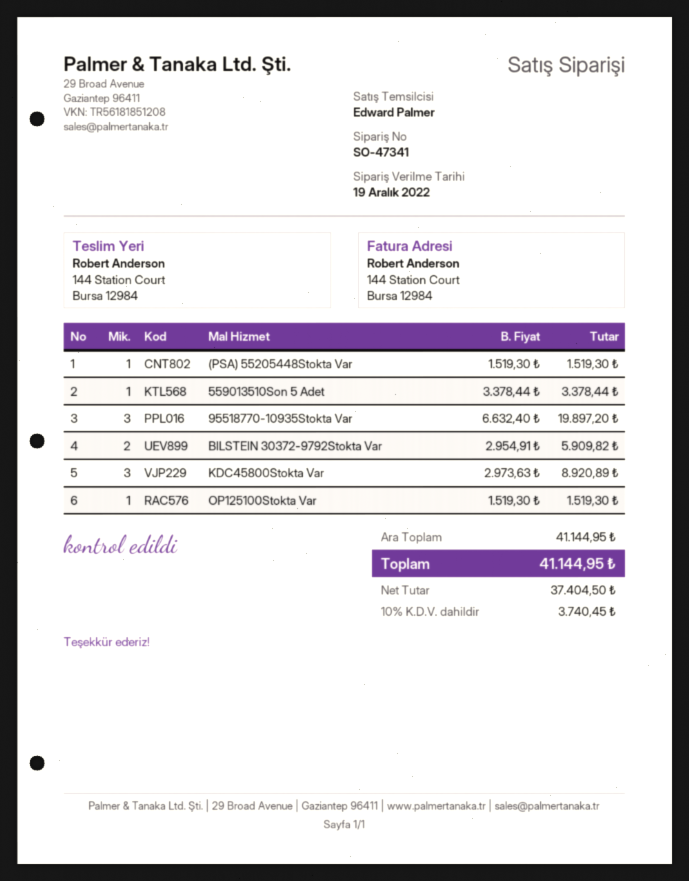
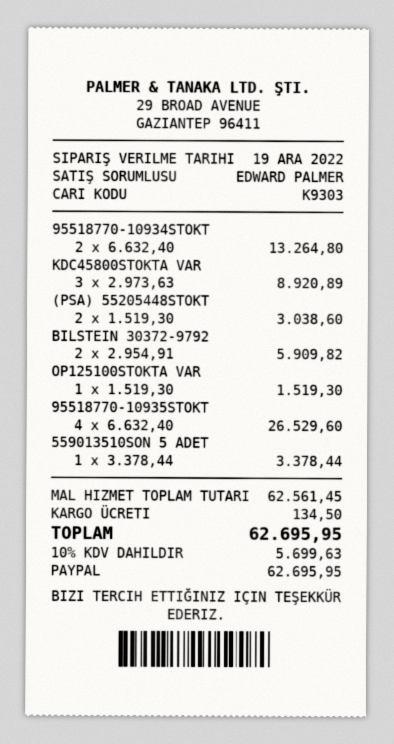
(PSA) 55205448Stokta Var: 1 x 1519.30 = 1519.30 -> 2 x 1519.30 = 3038.60
95518770-10935Stokta Var: 3 x 6632.40 = 19897.20 -> 4 x 6632.40 = 26529.60
95518770-10934STOKT: none -> 2 x 6632.40 = 13264.80
subtotal: 41144.95 -> 62561.45
shipping: none -> 134.50
tax: 10% = 3740.45 -> 10% = 5699.63
total: 41144.95 -> 62695.95

